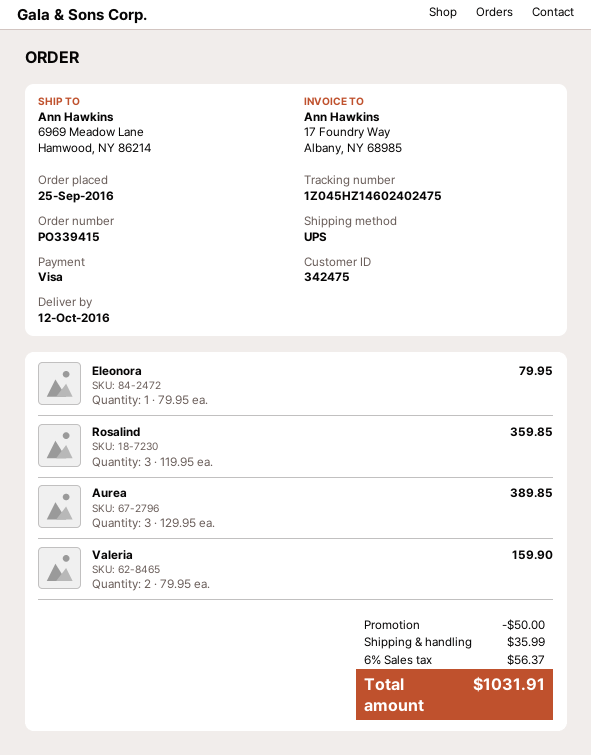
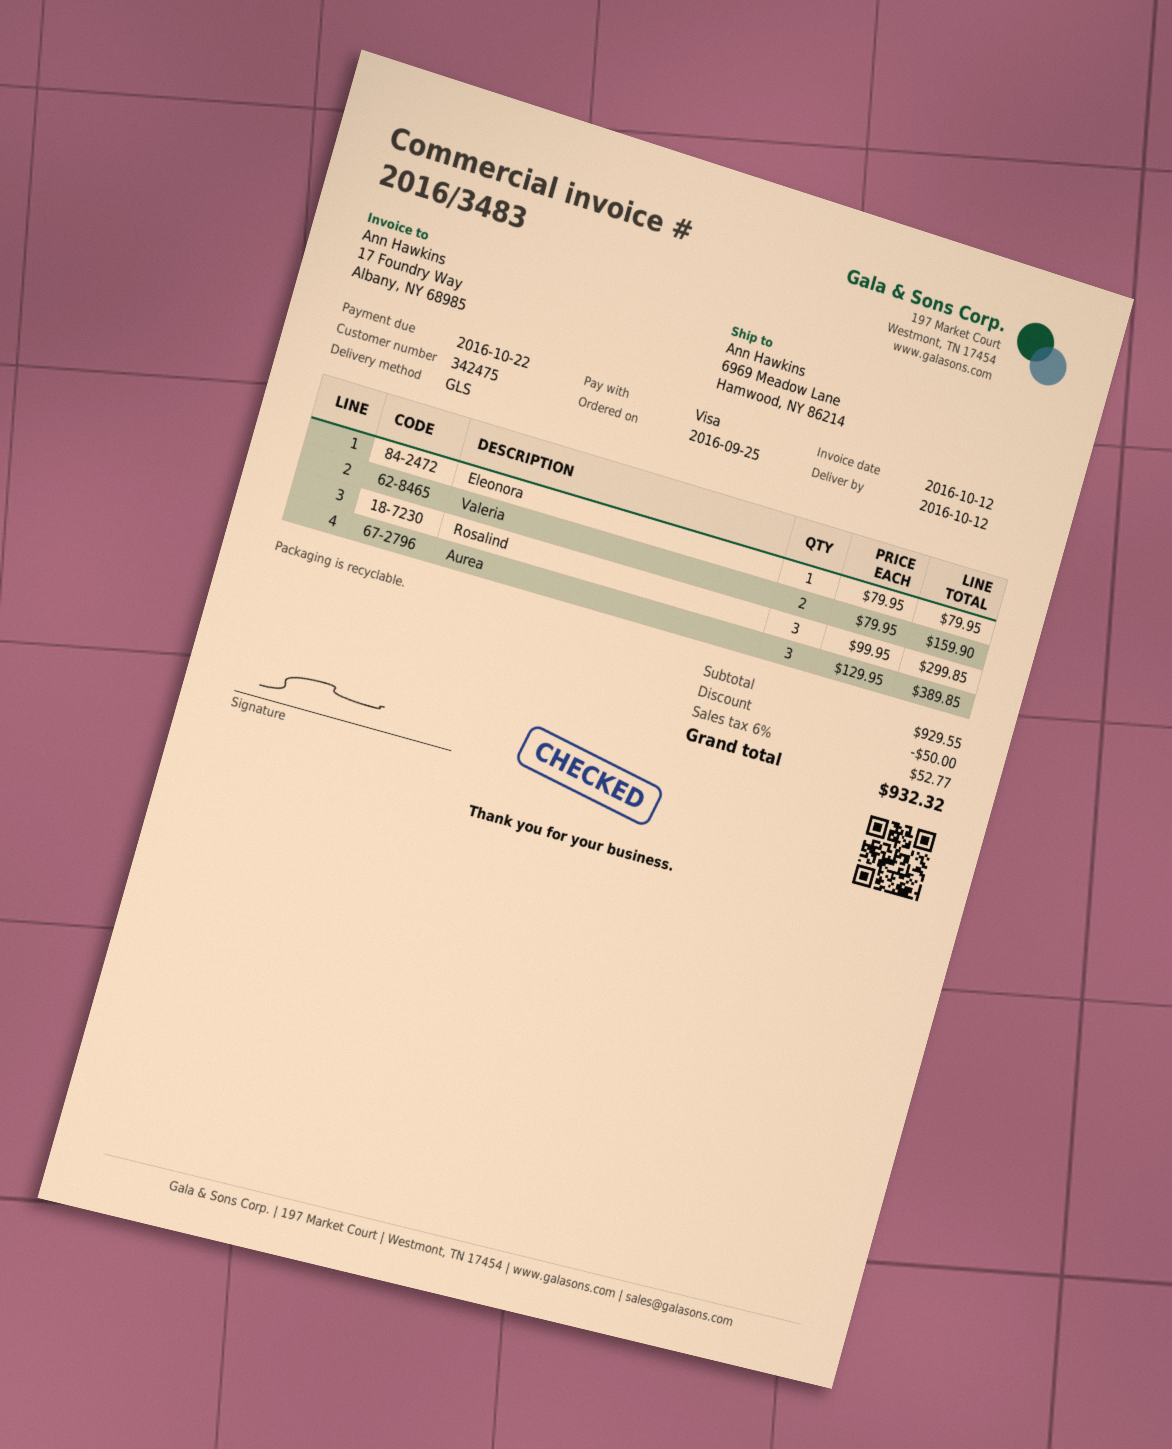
shipping method: UPS -> GLS
Rosalind: 3 x 119.95 = 359.85 -> 3 x 99.95 = 299.85
shipping: 35.99 -> none
tax: 6% = 56.37 -> 6% = 52.77
total: 1031.91 -> 932.32

